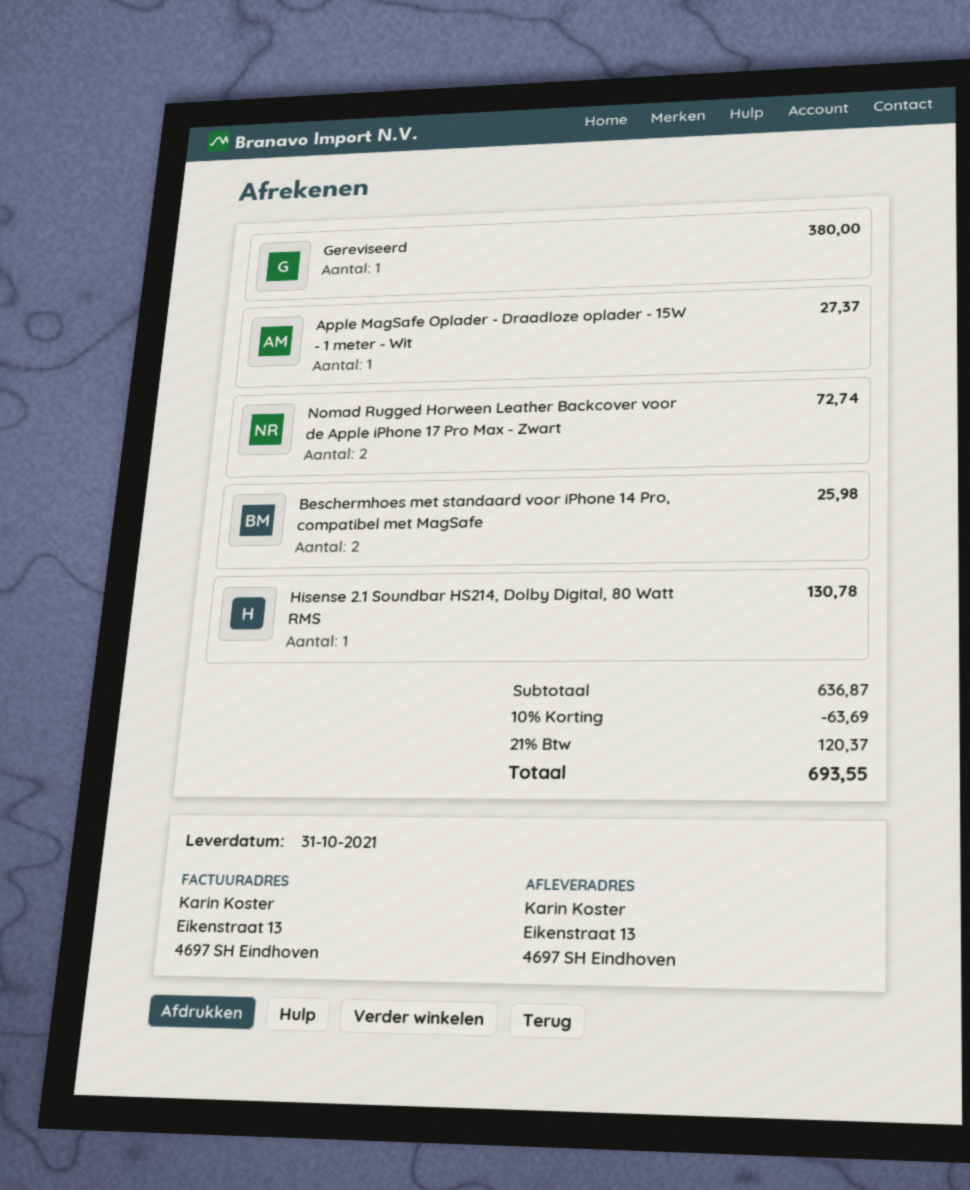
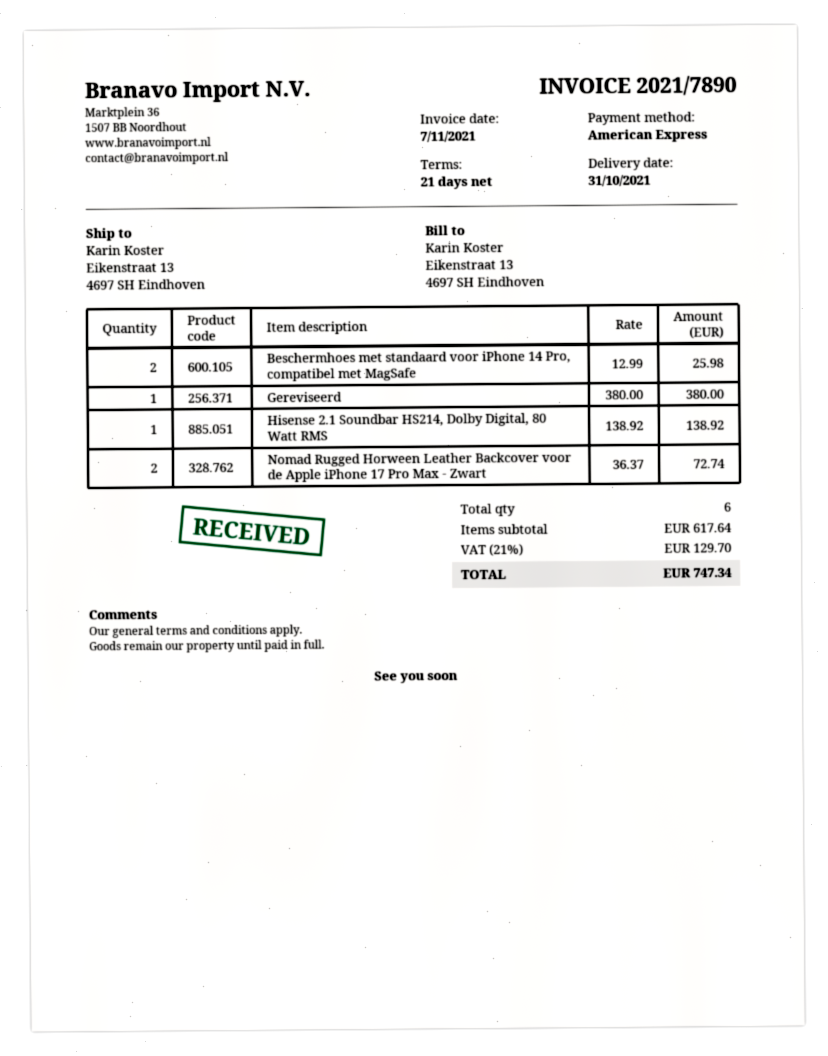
Apple MagSafe Oplader - Draadloze oplader - 15W - 1 meter - Wit: 1 for 27.37 -> none
Hisense 2.1 Soundbar HS214, Dolby Digital, 80 Watt RMS: 1 for 130.78 -> 1 for 138.92
subtotal: 636.87 -> 617.64
discount: 10% = 63.69 -> none
tax: 21% = 120.37 -> 21% = 129.70
total: 693.55 -> 747.34

